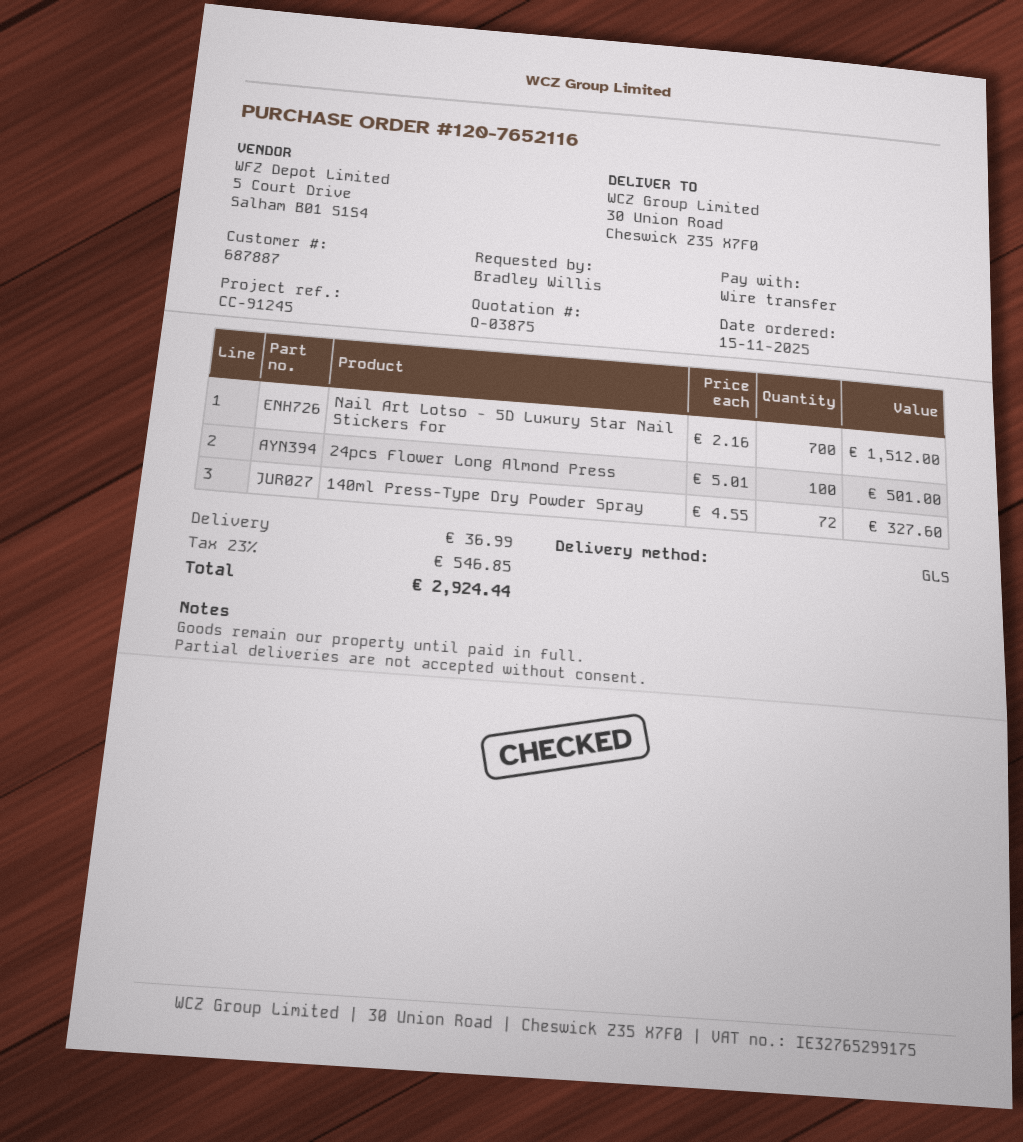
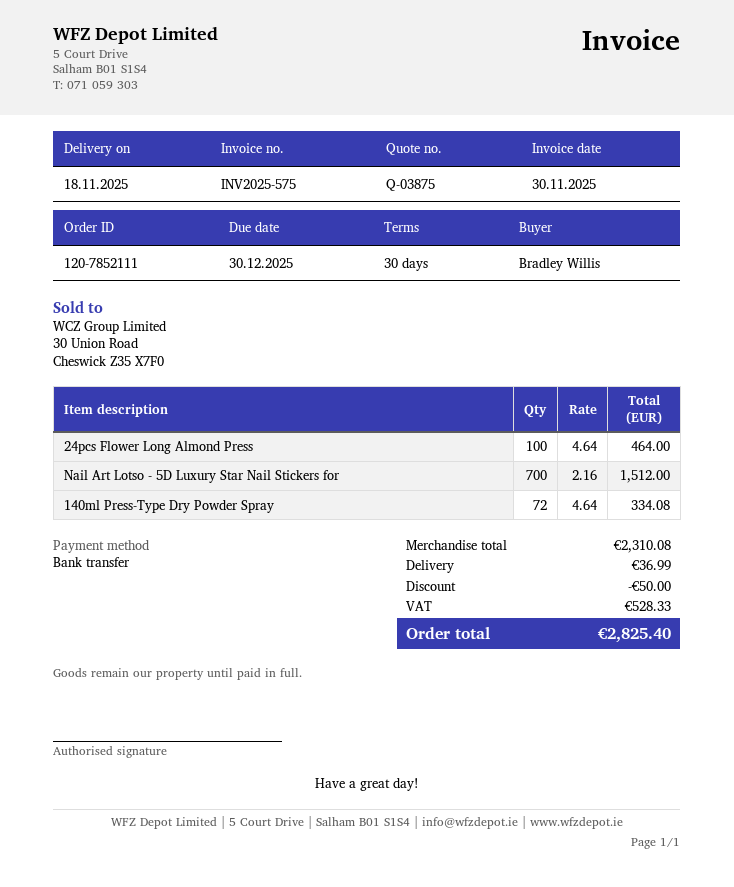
order number: 120-7652116 -> 120-7852111
24pcs Flower Long Almond Press: 100 x 5.01 = 501.00 -> 100 x 4.64 = 464.00
140ml Press-Type Dry Powder Spray: 72 x 4.55 = 327.60 -> 72 x 4.64 = 334.08
discount: none -> 50.00
tax: 546.85 -> 528.33
total: 2924.44 -> 2825.40

